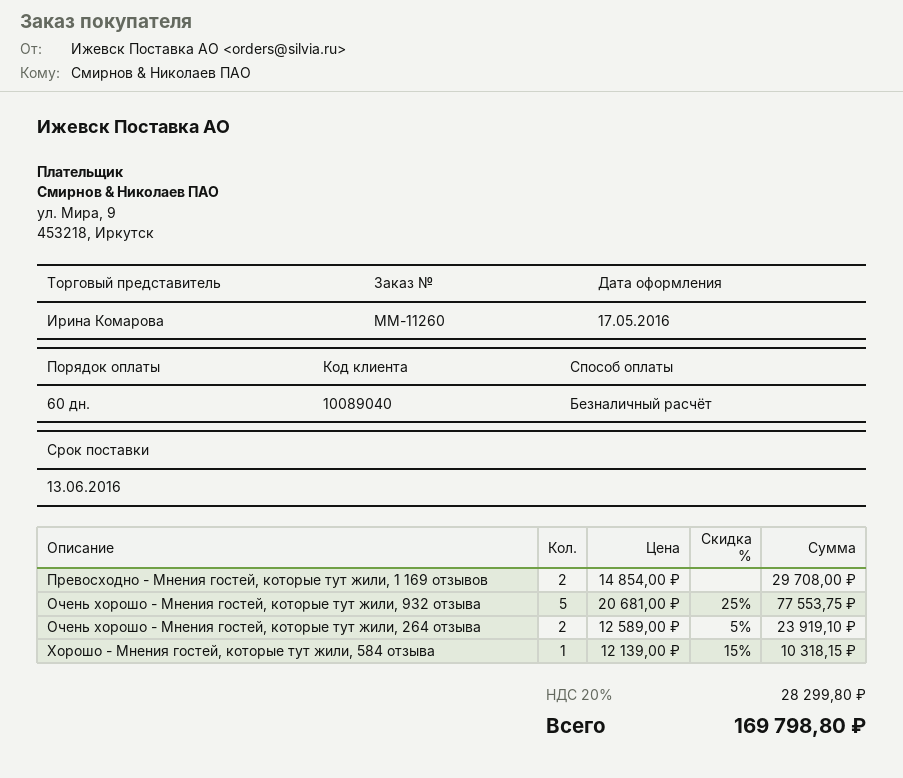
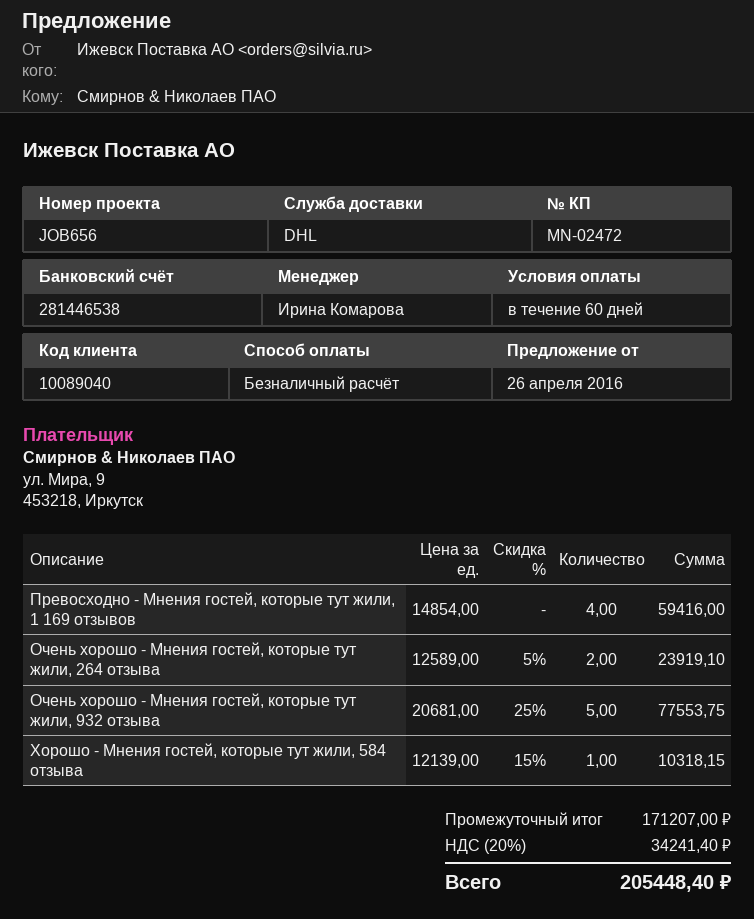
Превосходно - Мнения гостей, которые тут жили, 1 169 отзывов: 2 x 14854.00 = 29708.00 -> 4 x 14854.00 = 59416.00
tax: 20% = 28299.80 -> 20% = 34241.40
total: 169798.80 -> 205448.40

